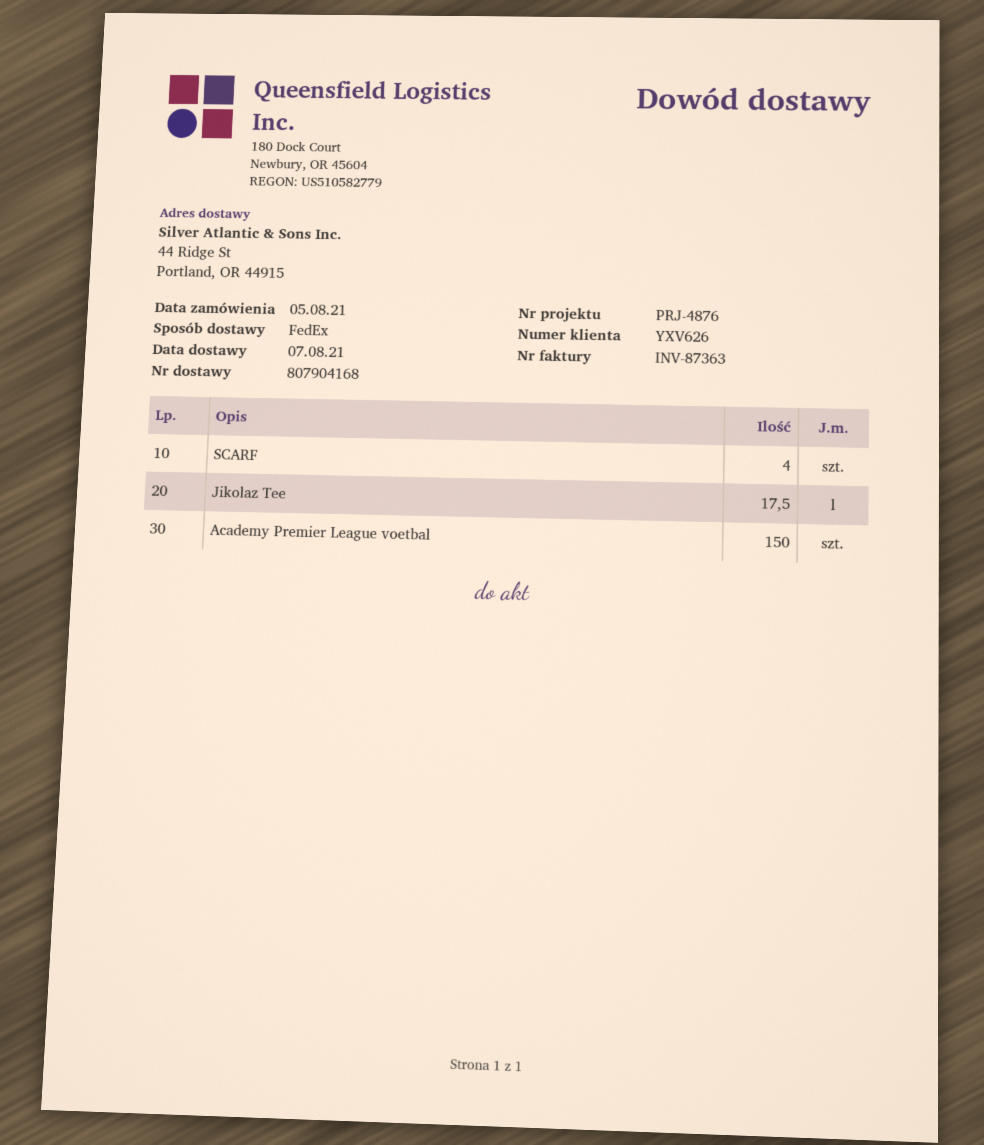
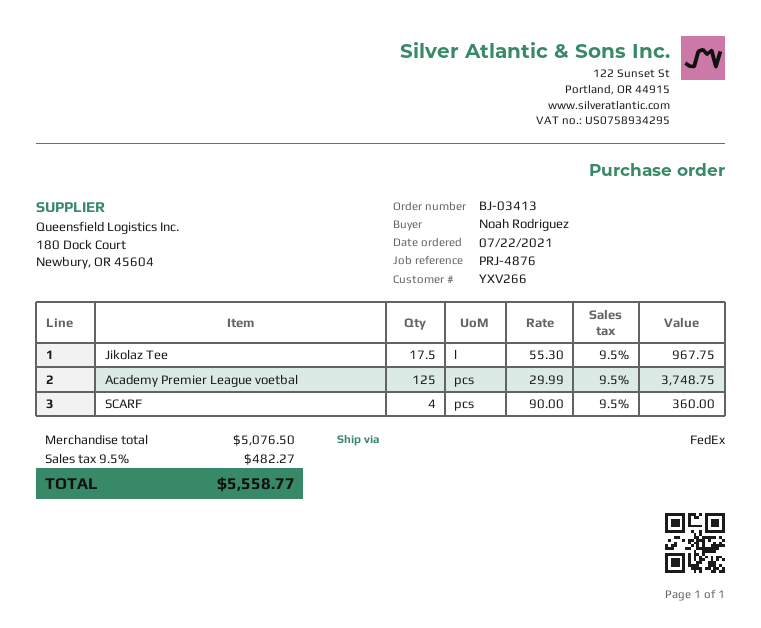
order date: 2021-08-05 -> 2021-07-22
customer number: YXV626 -> YXV266
Academy Premier League voetbal: 150 -> 125

